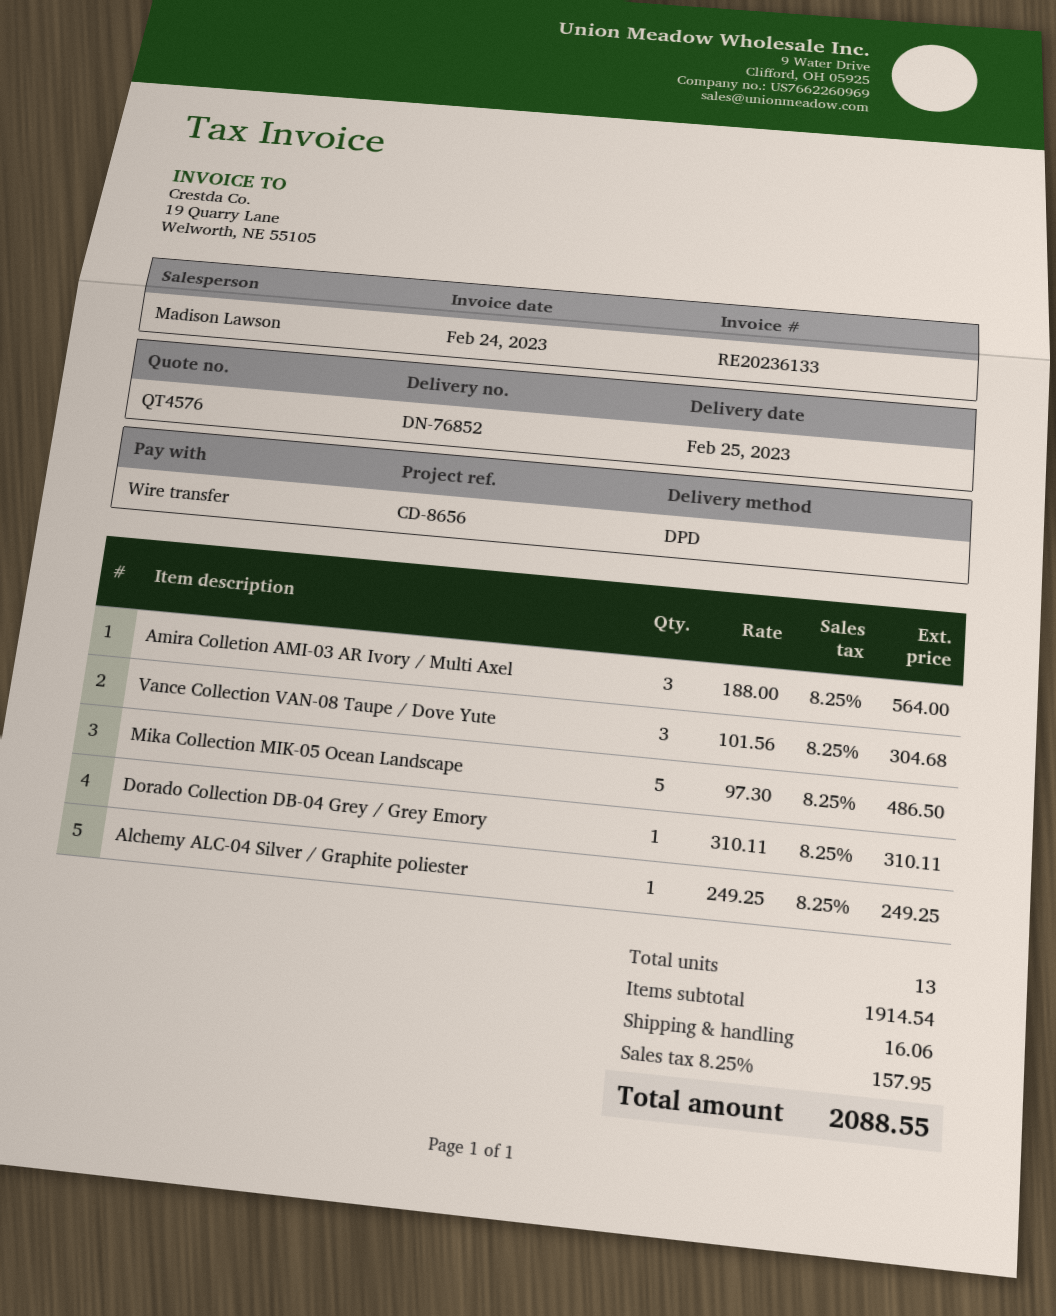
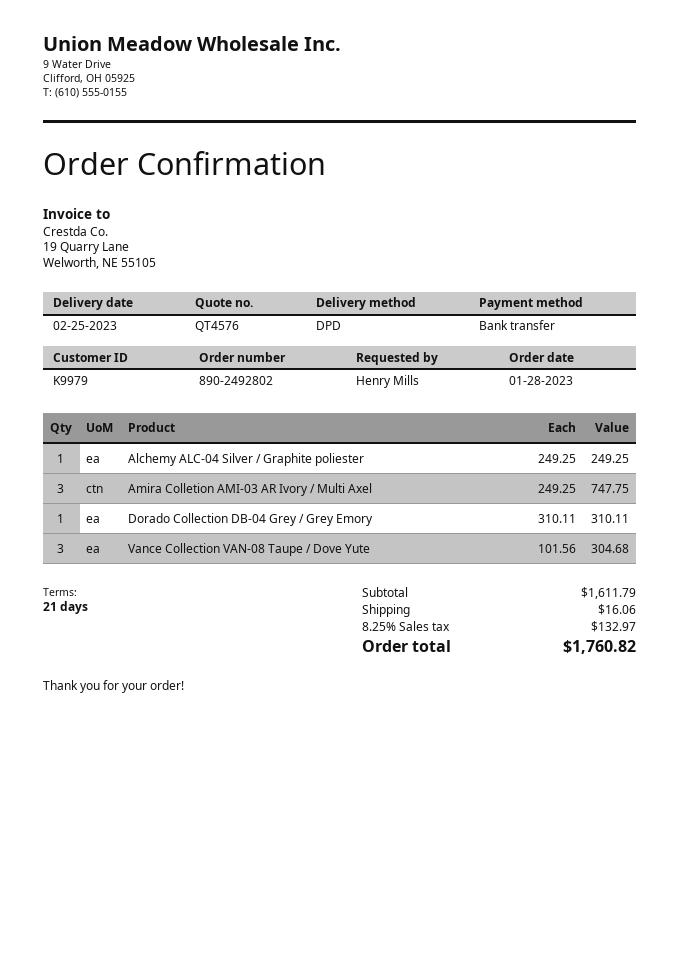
Amira Colletion AMI-03 AR Ivory / Multi Axel: 3 x 188.00 = 564.00 -> 3 x 249.25 = 747.75
Mika Collection MIK-05 Ocean Landscape: 5 x 97.30 = 486.50 -> none
subtotal: 1914.54 -> 1611.79
tax: 8.25% = 157.95 -> 8.25% = 132.97
total: 2088.55 -> 1760.82

